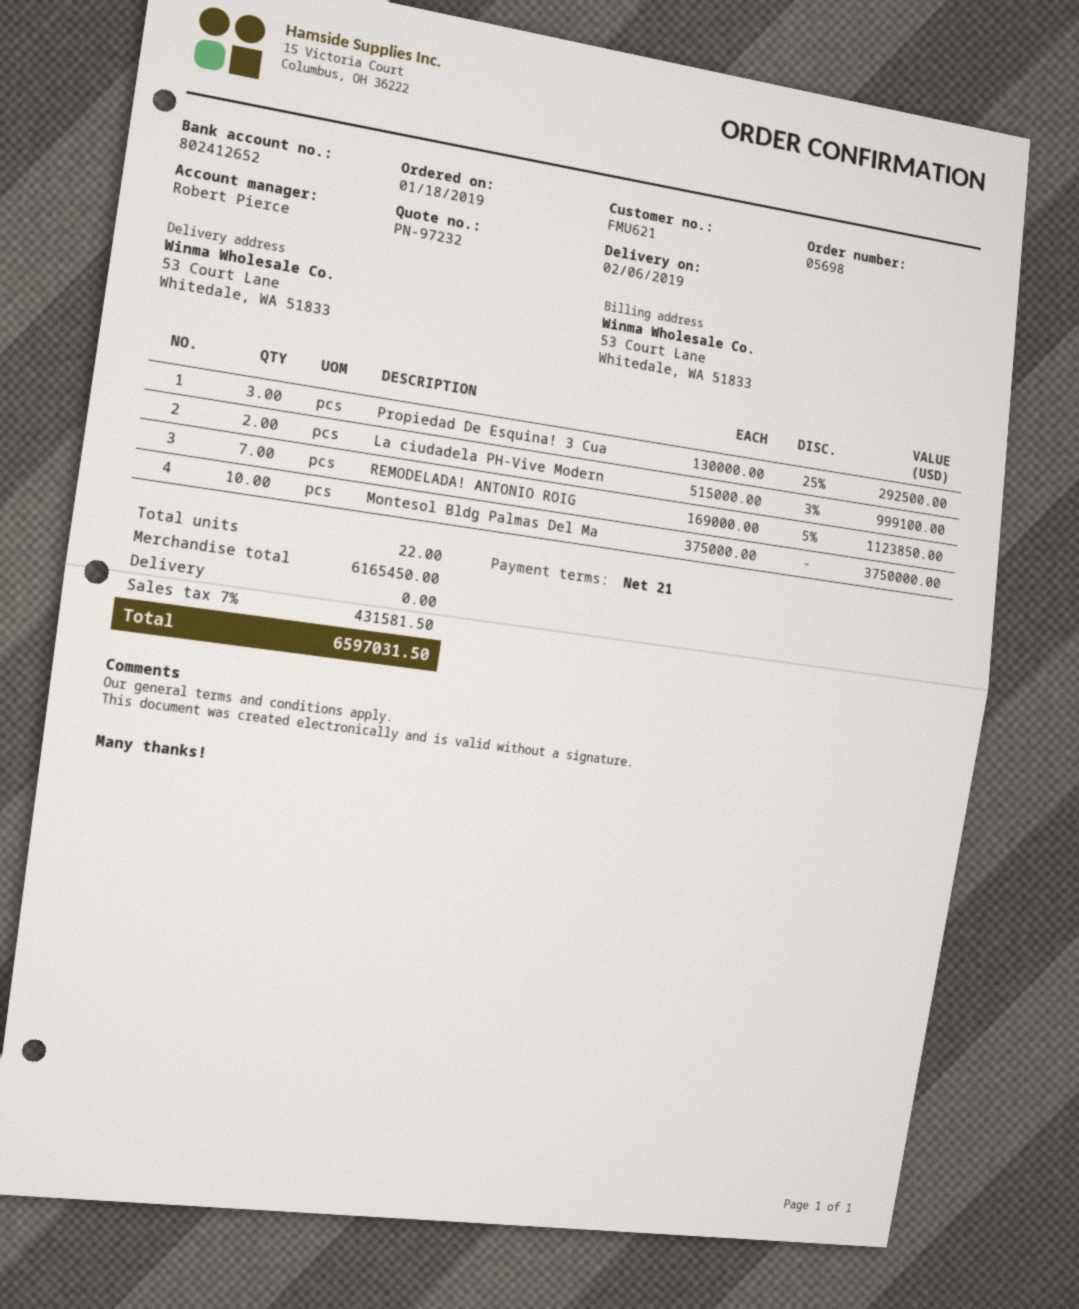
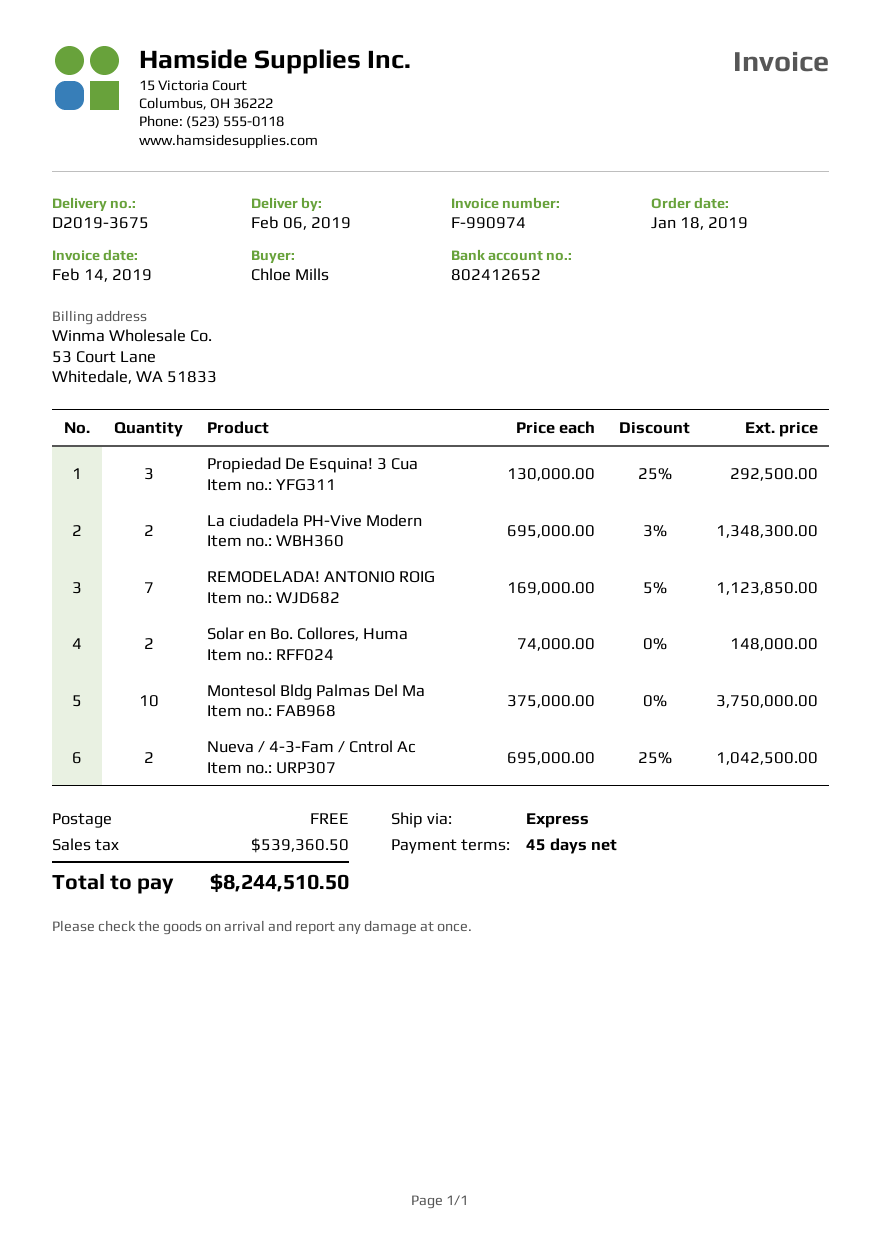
payment terms: 21 days -> 45 days
La ciudadela PH-Vive Modern: 2 x 515000.00 - 3% = 999100.00 -> 2 x 695000.00 - 3% = 1348300.00
Solar en Bo. Collores, Huma: none -> 2 x 74000.00 = 148000.00
Nueva / 4-3-Fam / Cntrol Ac: none -> 2 x 695000.00 - 25% = 1042500.00
tax: 431581.50 -> 539360.50
total: 6597031.50 -> 8244510.50

